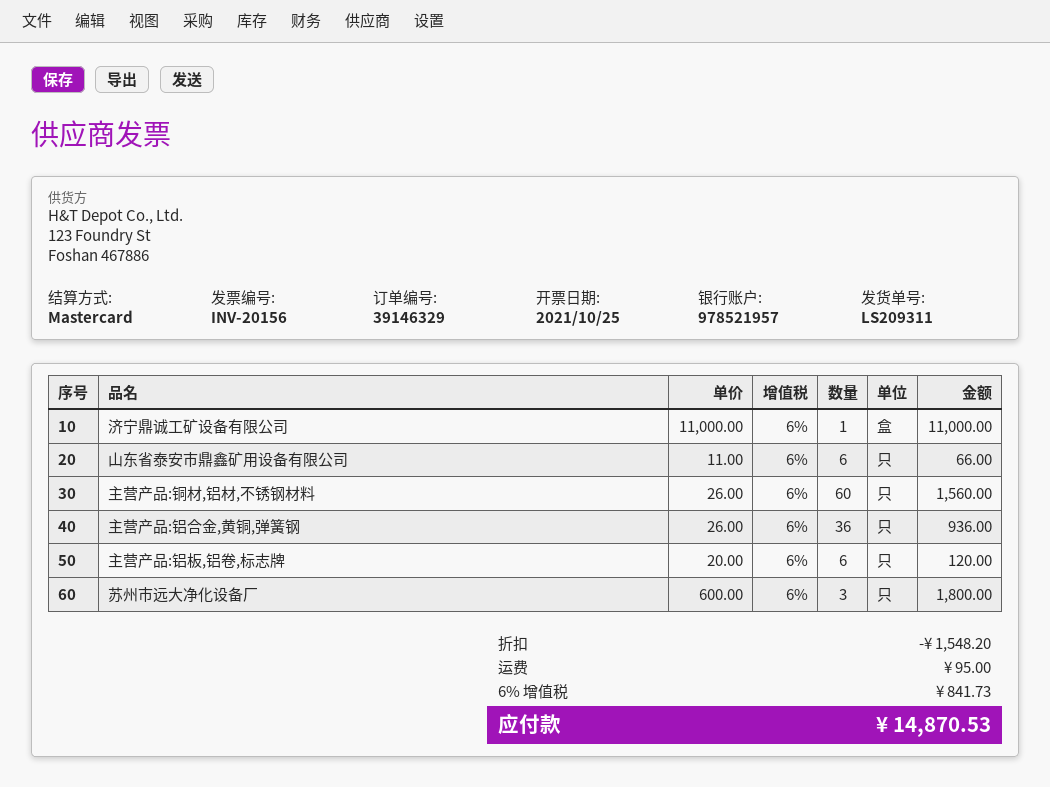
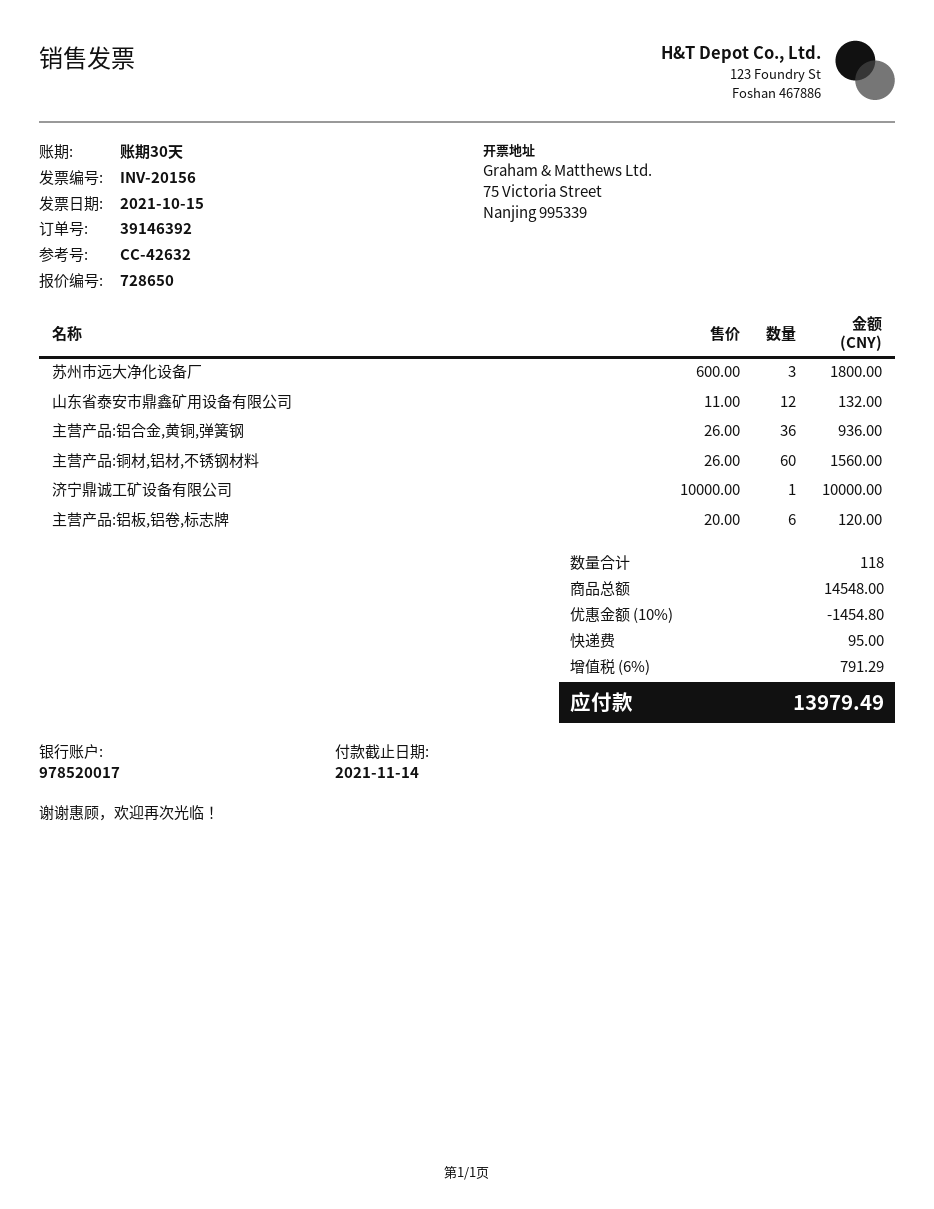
order number: 39146329 -> 39146392
invoice date: 2021-10-25 -> 2021-10-15
bank account: 978521957 -> 978520017
济宁鼎诚工矿设备有限公司: 1 x 11000.00 = 11000.00 -> 1 x 10000.00 = 10000.00
山东省泰安市鼎鑫矿用设备有限公司: 6 x 11.00 = 66.00 -> 12 x 11.00 = 132.00
discount: 1548.20 -> 1454.80
tax: 6% = 841.73 -> 6% = 791.29
total: 14870.53 -> 13979.49

